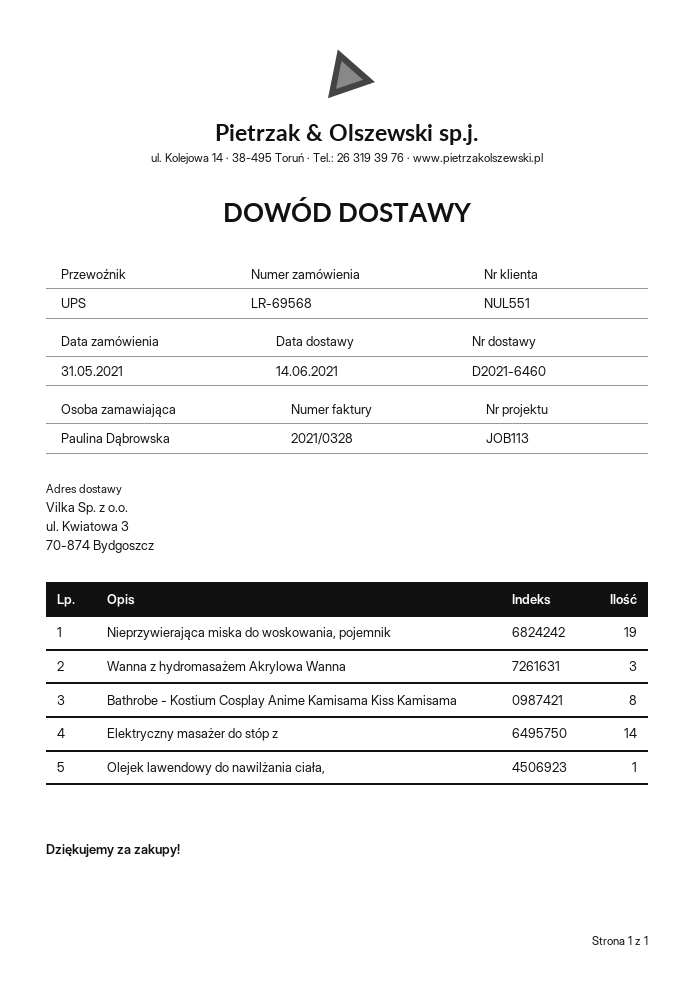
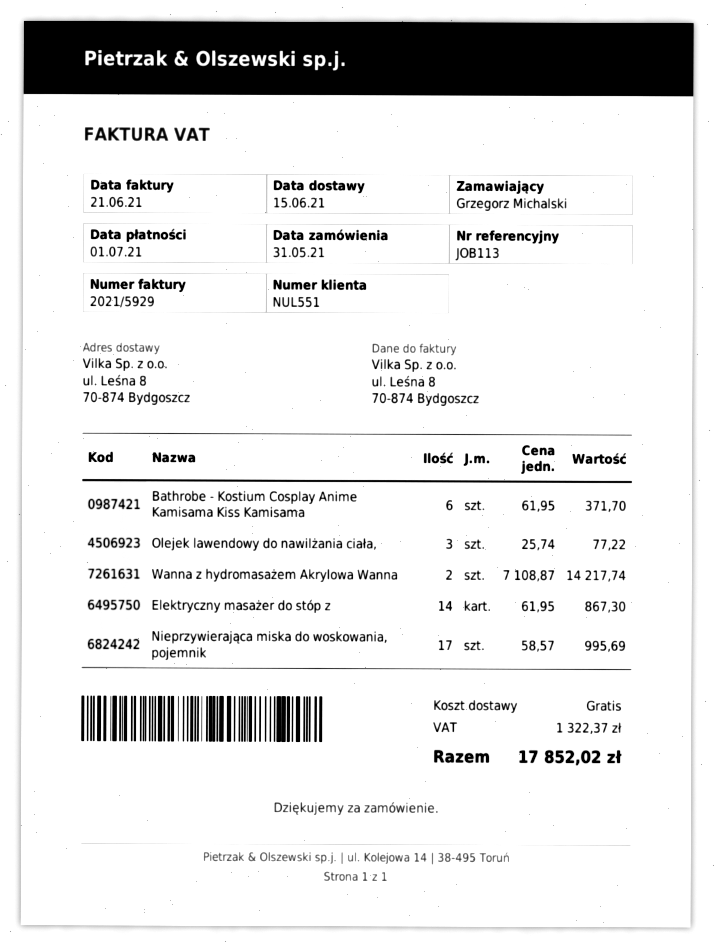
delivery date: 2021-06-14 -> 2021-06-15
invoice number: 2021/0328 -> 2021/5929
ordered by: Paulina Dąbrowska -> Grzegorz Michalski
ship to: ul. Kwiatowa 3, 70-874 Bydgoszcz -> ul. Leśna 8, 70-874 Bydgoszcz
Nieprzywierająca miska do woskowania, pojemnik: 19 -> 17
Wanna z hydromasażem Akrylowa Wanna: 3 -> 2
Bathrobe - Kostium Cosplay Anime Kamisama Kiss Kamisama: 8 -> 6
Olejek lawendowy do nawilżania ciała,: 1 -> 3

